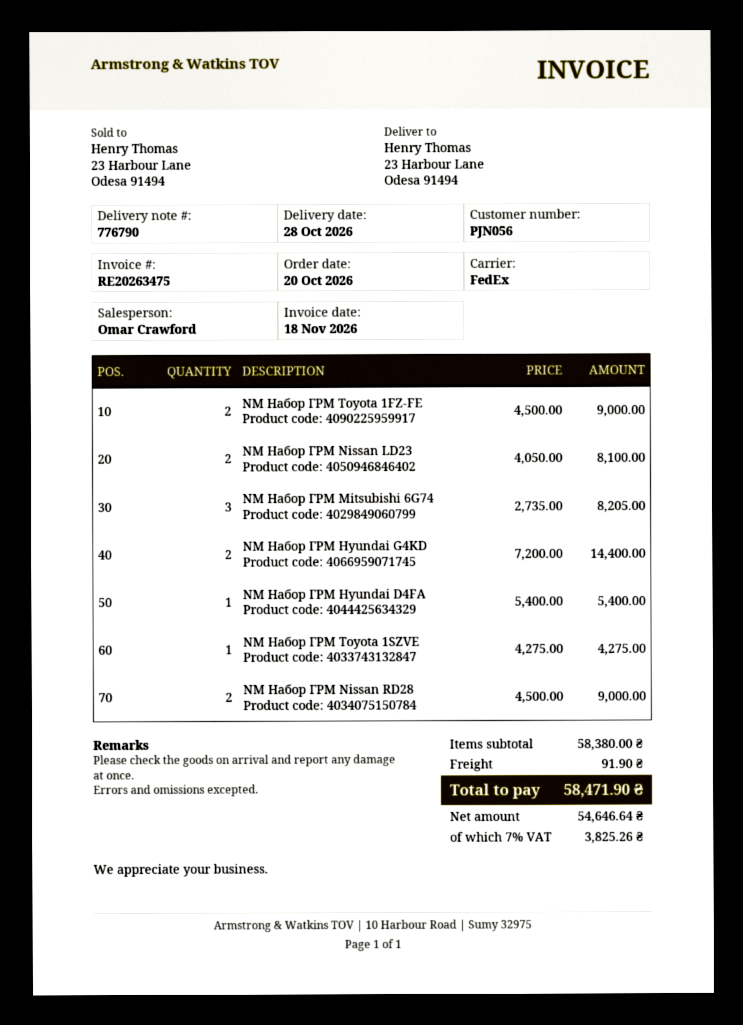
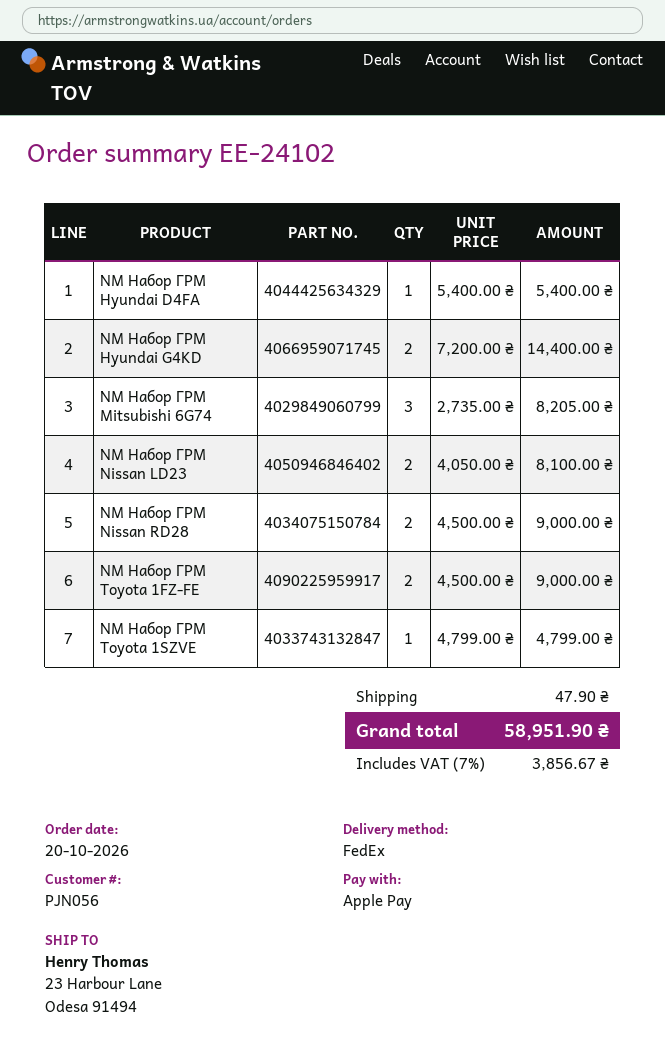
NM Набор ГРМ Toyota 1SZVE: 1 x 4275.00 = 4275.00 -> 1 x 4799.00 = 4799.00
shipping: 91.90 -> 47.90
tax: 7% = 3825.26 -> 7% = 3856.67
total: 58471.90 -> 58951.90

